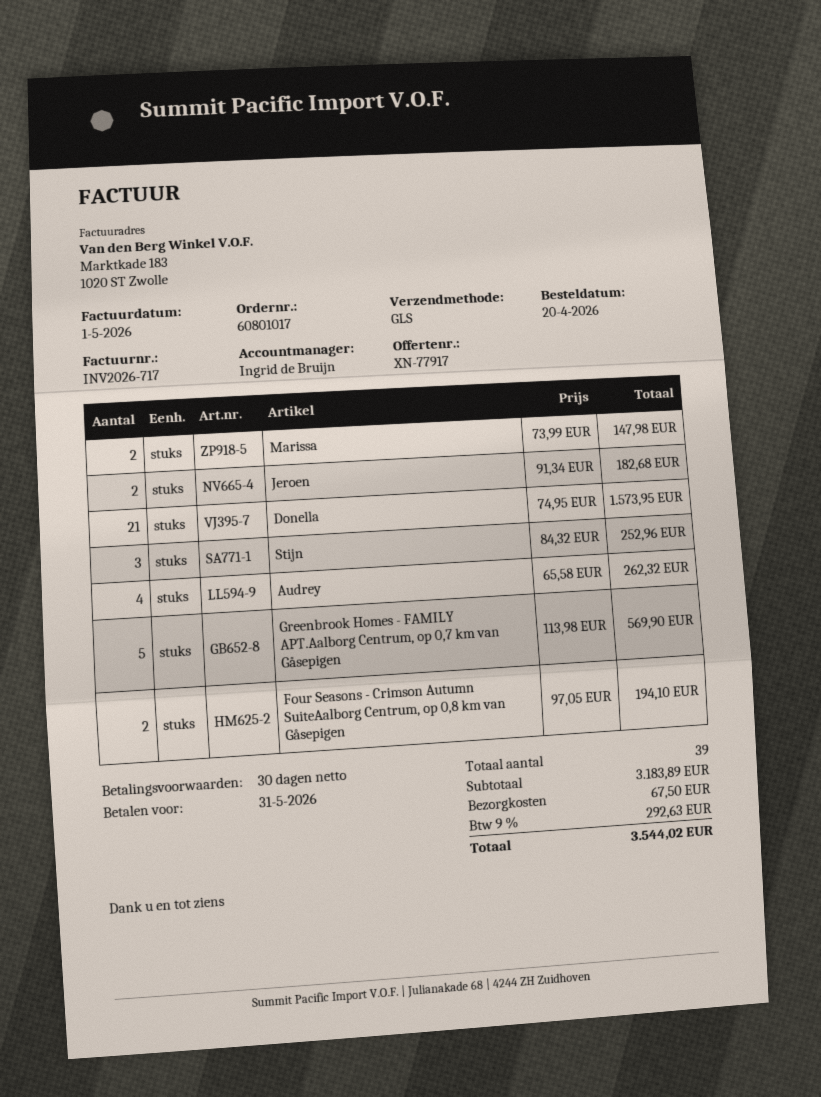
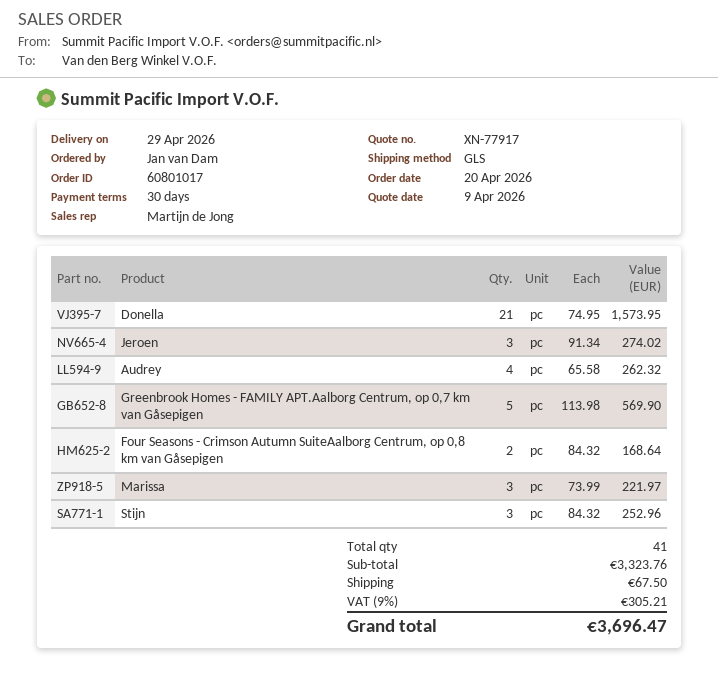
sales rep: Ingrid de Bruijn -> Martijn de Jong
Marissa: 2 x 73.99 = 147.98 -> 3 x 73.99 = 221.97
Jeroen: 2 x 91.34 = 182.68 -> 3 x 91.34 = 274.02
Four Seasons - Crimson Autumn SuiteAalborg Centrum, op 0,8 km van Gåsepigen: 2 x 97.05 = 194.10 -> 2 x 84.32 = 168.64
total quantity: 39 -> 41
subtotal: 3183.89 -> 3323.76
tax: 9% = 292.63 -> 9% = 305.21
total: 3544.02 -> 3696.47

